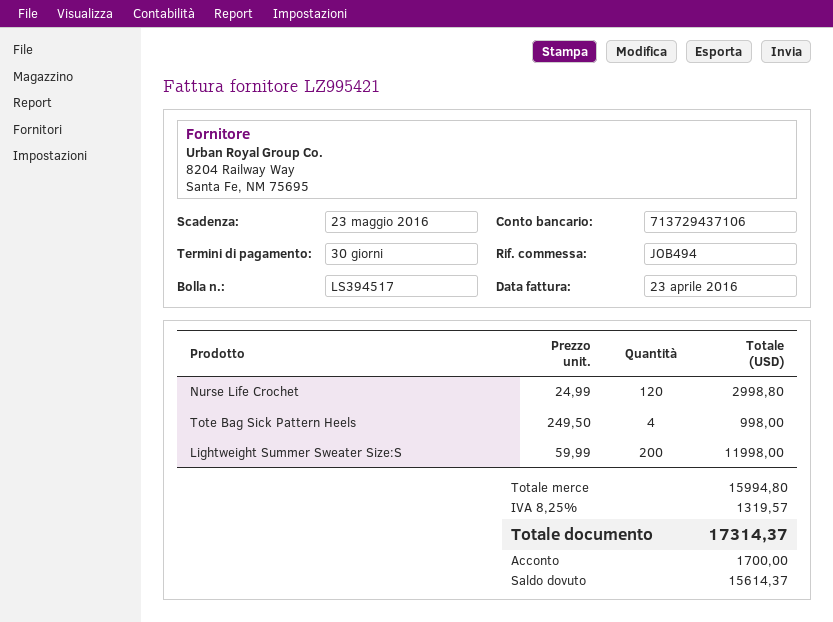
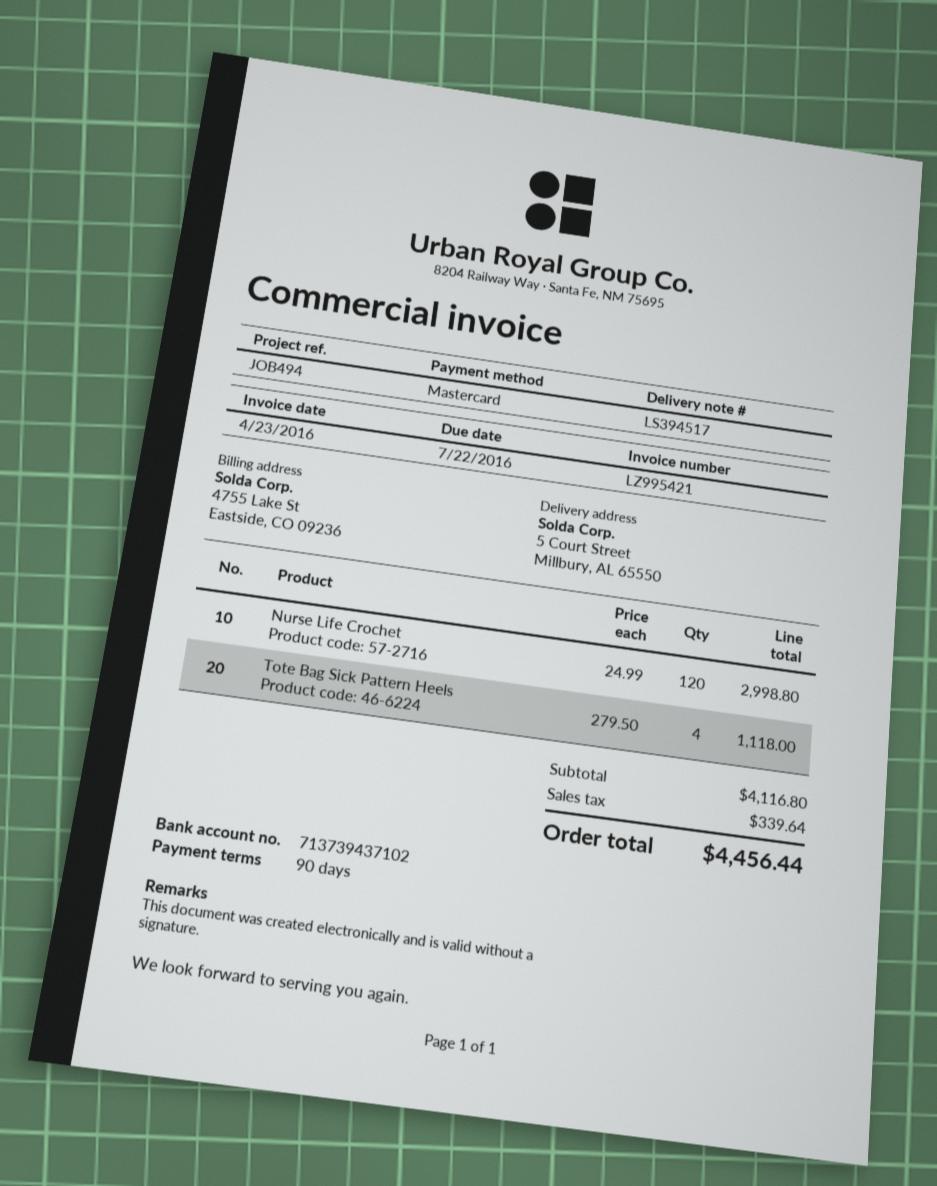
payment terms: 30 days -> 90 days
due date: 2016-05-23 -> 2016-07-22
bank account: 713729437106 -> 713739437102
Tote Bag Sick Pattern Heels: 4 x 249.50 = 998.00 -> 4 x 279.50 = 1118.00
Lightweight Summer Sweater Size:S: 200 x 59.99 = 11998.00 -> none
subtotal: 15994.80 -> 4116.80
tax: 1319.57 -> 339.64
total: 17314.37 -> 4456.44

